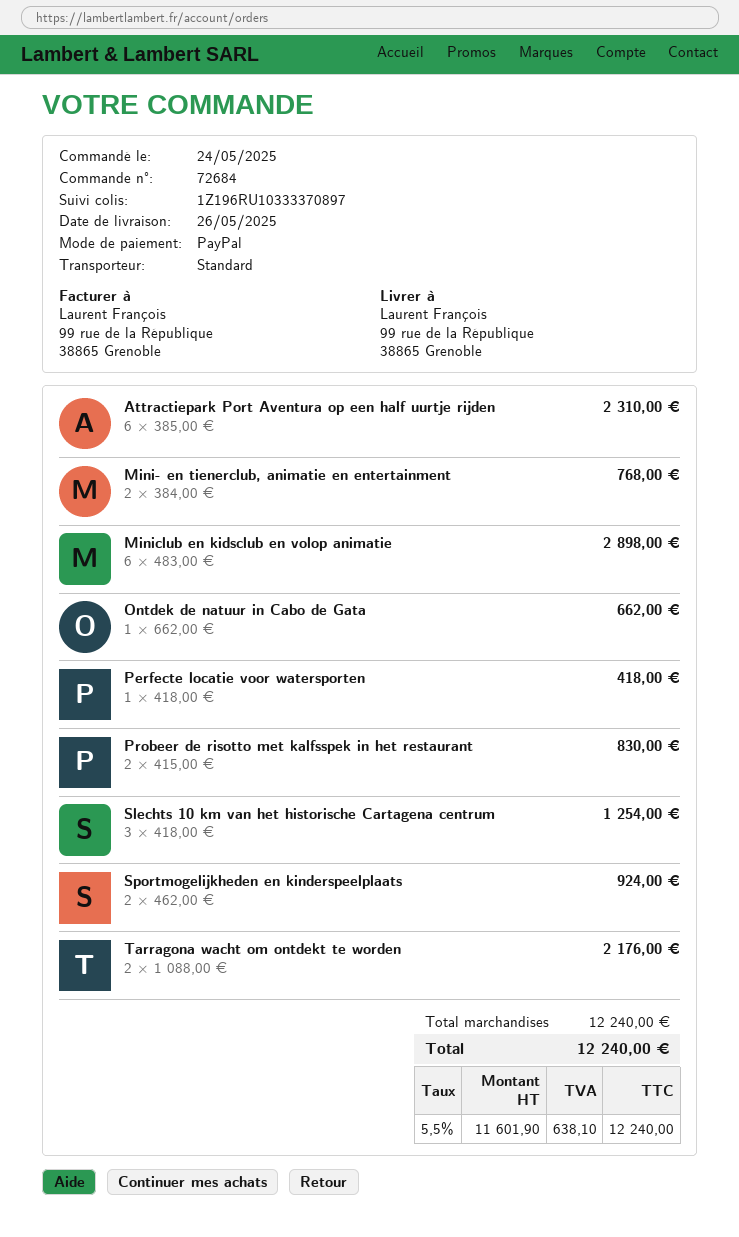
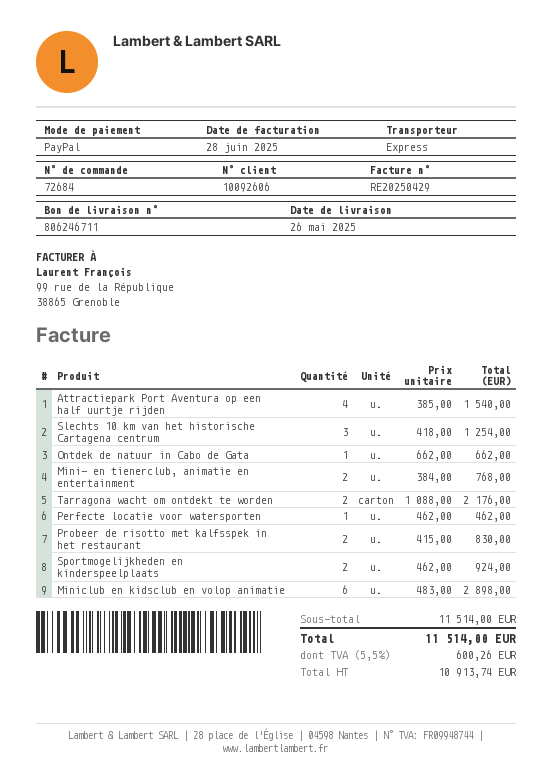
shipping method: standard -> express
Attractiepark Port Aventura op een half uurtje rijden: 6 x 385.00 = 2310.00 -> 4 x 385.00 = 1540.00
Perfecte locatie voor watersporten: 1 x 418.00 = 418.00 -> 1 x 462.00 = 462.00
subtotal: 12240.00 -> 11514.00
net: 11601.90 -> 10913.74
tax: 5.5% = 638.10 -> 5.5% = 600.26
total: 12240.00 -> 11514.00

